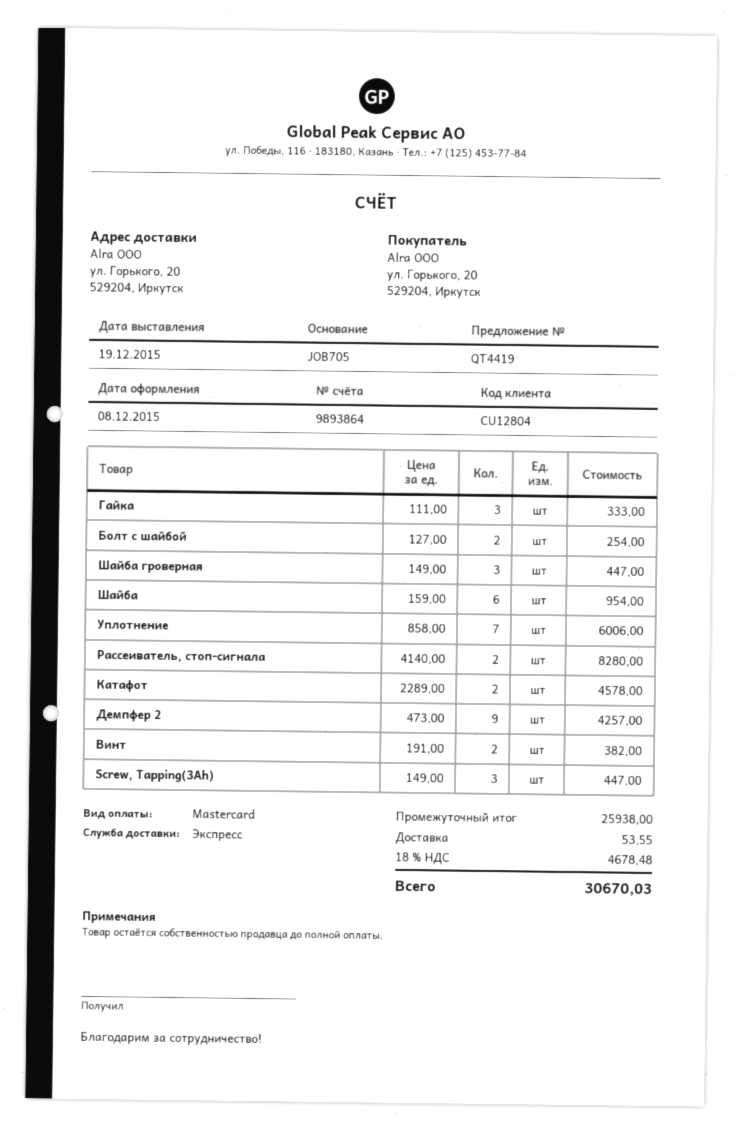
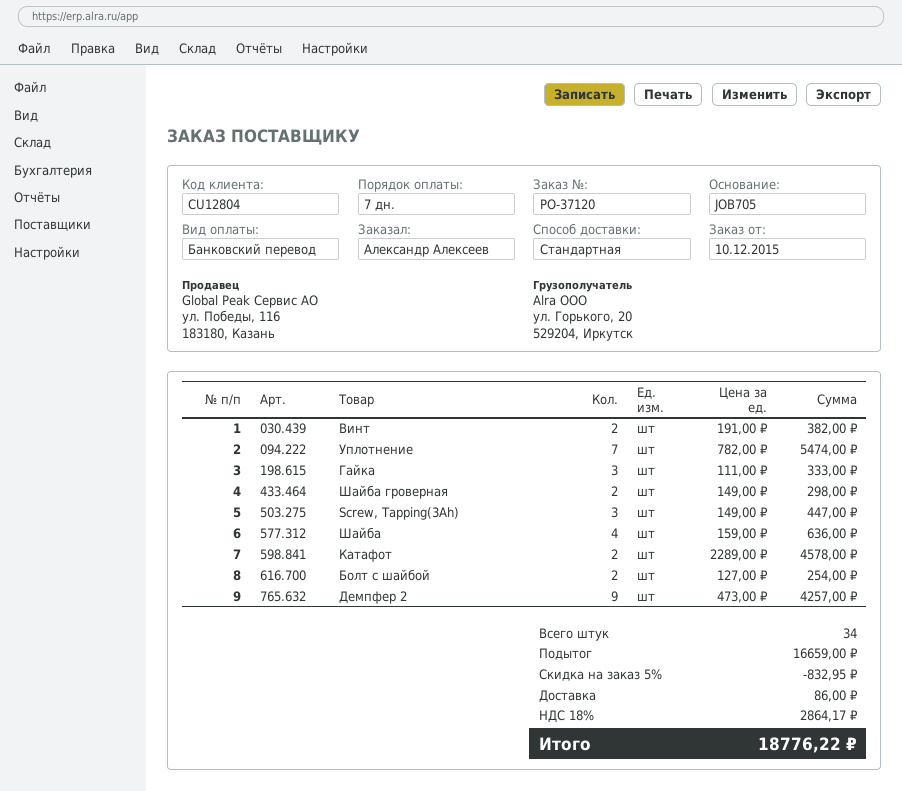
order date: 2015-12-08 -> 2015-12-10
payment method: Mastercard -> bank transfer
shipping method: express -> standard
Шайба гроверная: 3 x 149.00 = 447.00 -> 2 x 149.00 = 298.00
Шайба: 6 x 159.00 = 954.00 -> 4 x 159.00 = 636.00
Уплотнение: 7 x 858.00 = 6006.00 -> 7 x 782.00 = 5474.00
Рассеиватель, стоп-сигнала: 2 x 4140.00 = 8280.00 -> none
subtotal: 25938.00 -> 16659.00
discount: none -> 5% = 832.95
shipping: 53.55 -> 86.00
tax: 18% = 4678.48 -> 18% = 2864.17
total: 30670.03 -> 18776.22

